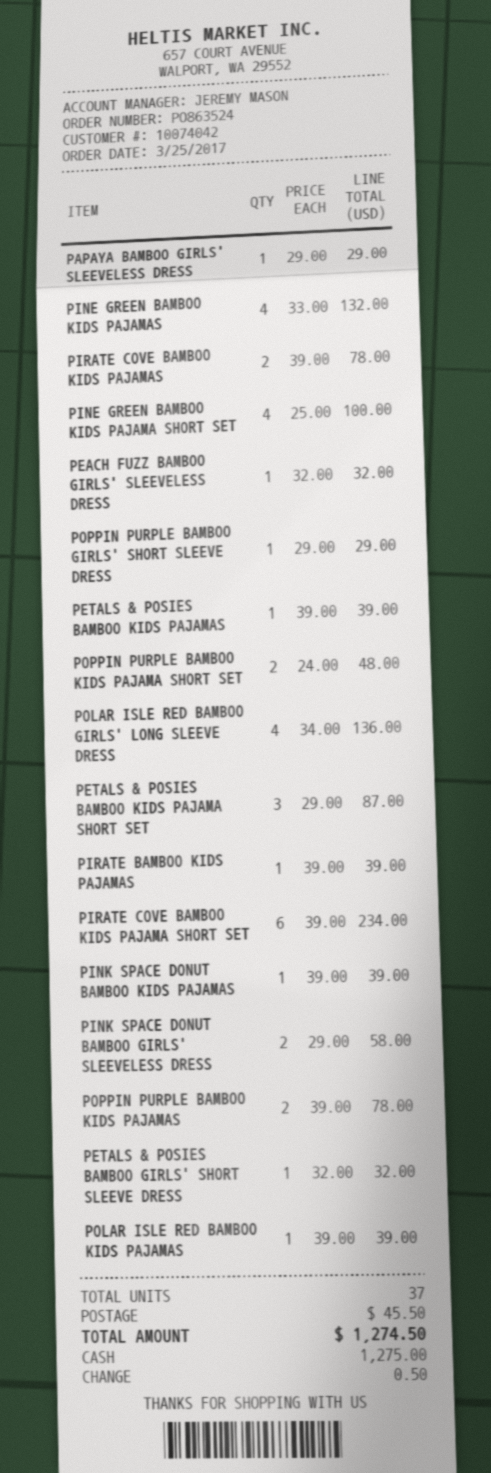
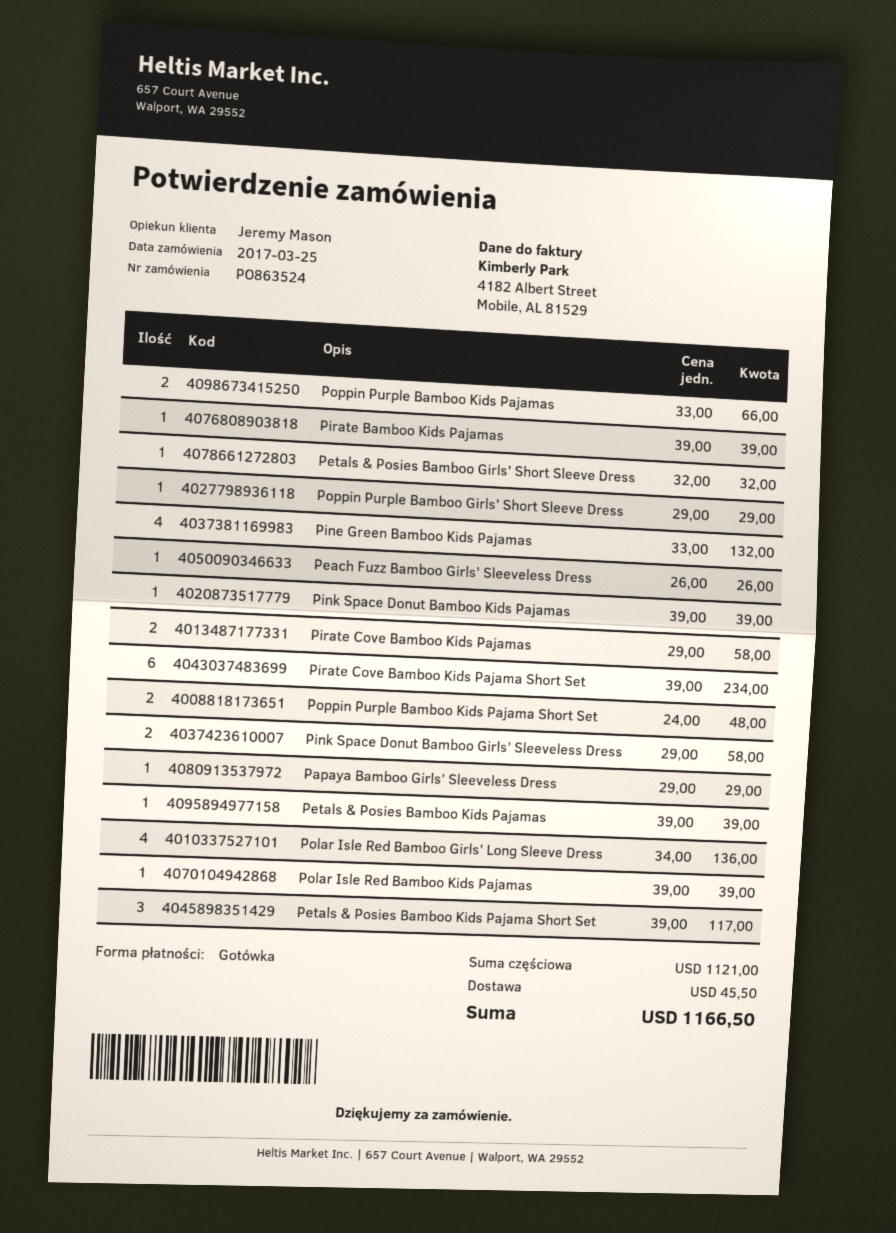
PIRATE COVE BAMBOO KIDS PAJAMAS: 2 x 39.00 = 78.00 -> 2 x 29.00 = 58.00
PINE GREEN BAMBOO KIDS PAJAMA SHORT SET: 4 x 25.00 = 100.00 -> none
PEACH FUZZ BAMBOO GIRLS' SLEEVELESS DRESS: 1 x 32.00 = 32.00 -> 1 x 26.00 = 26.00
PETALS & POSIES BAMBOO KIDS PAJAMA SHORT SET: 3 x 29.00 = 87.00 -> 3 x 39.00 = 117.00
POPPIN PURPLE BAMBOO KIDS PAJAMAS: 2 x 39.00 = 78.00 -> 2 x 33.00 = 66.00
total: 1274.50 -> 1166.50

